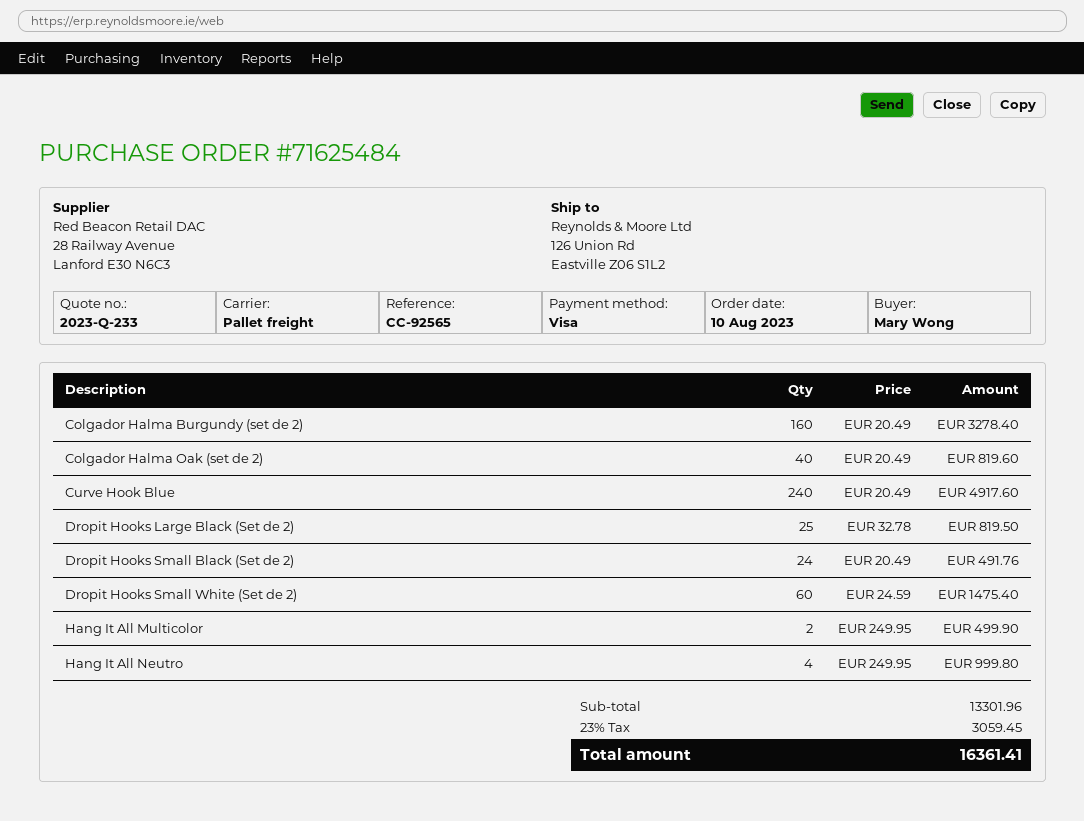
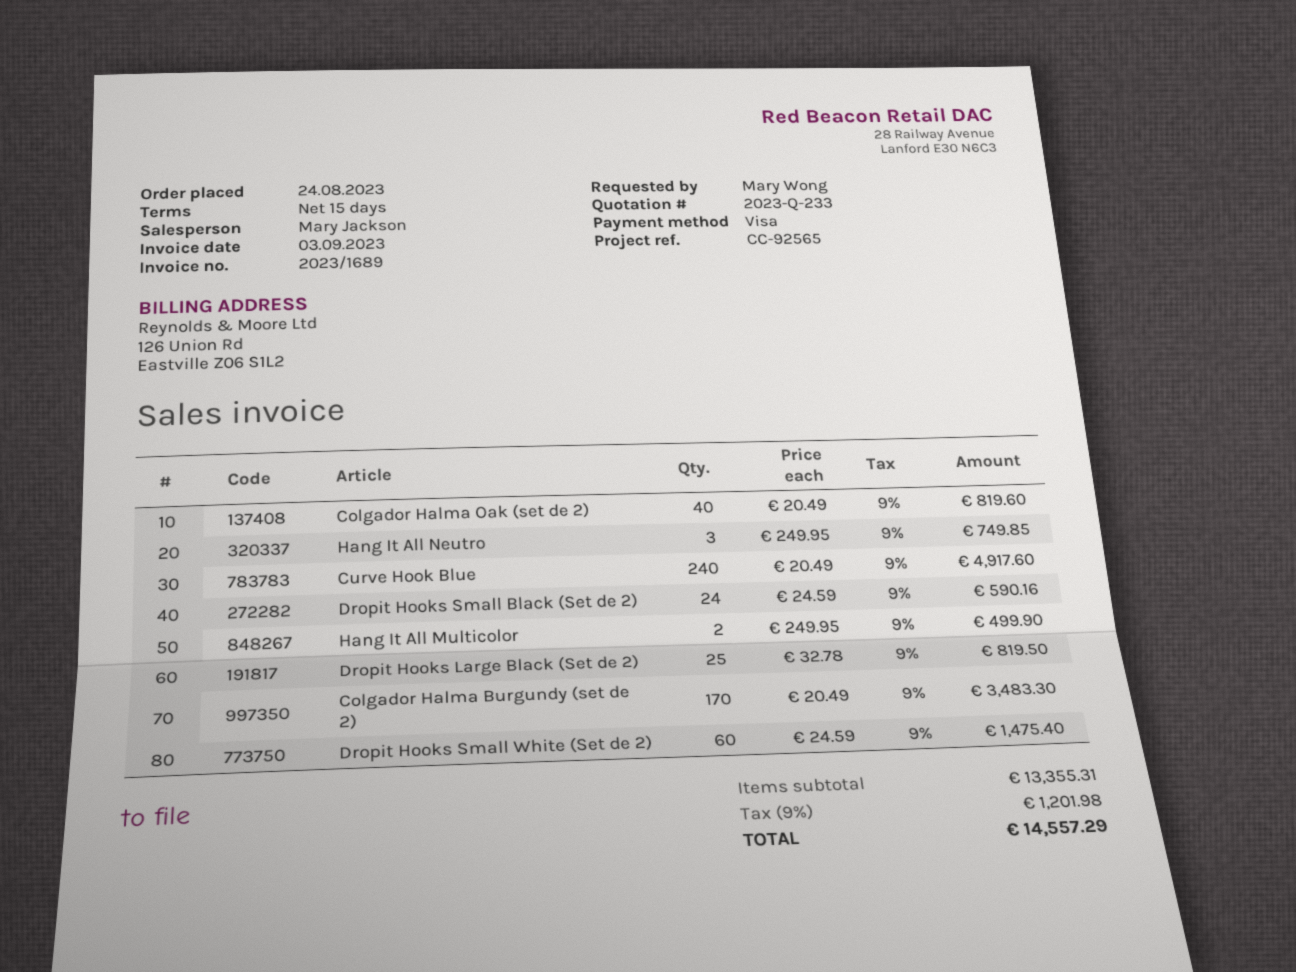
order date: 2023-08-10 -> 2023-08-24
Colgador Halma Burgundy (set de 2): 160 x 20.49 = 3278.40 -> 170 x 20.49 = 3483.30
Dropit Hooks Small Black (Set de 2): 24 x 20.49 = 491.76 -> 24 x 24.59 = 590.16
Hang It All Neutro: 4 x 249.95 = 999.80 -> 3 x 249.95 = 749.85
subtotal: 13301.96 -> 13355.31
tax: 23% = 3059.45 -> 9% = 1201.98
total: 16361.41 -> 14557.29

